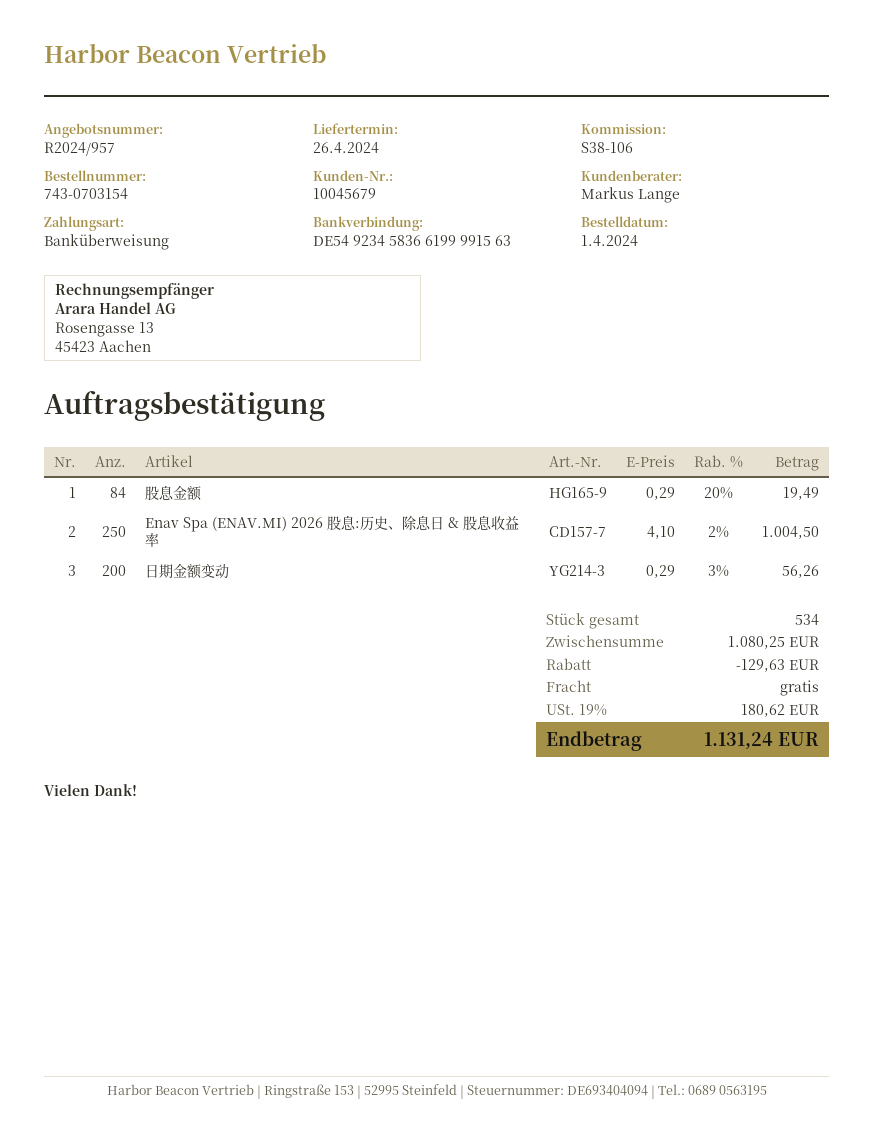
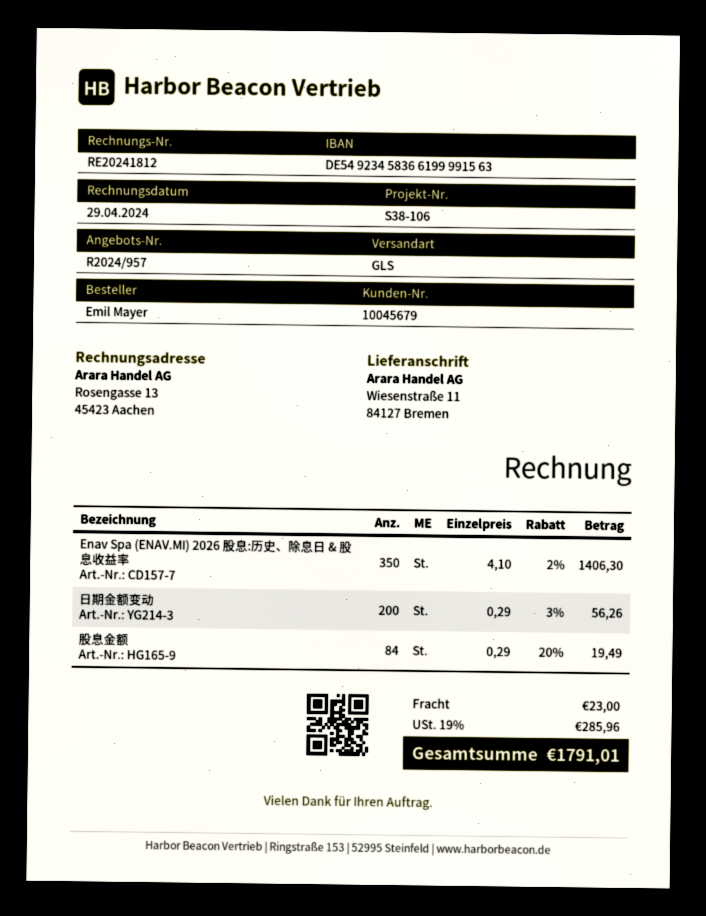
Enav Spa (ENAV.MI) 2026 股息:历史、除息日 & 股息收益率: 250 x 4.10 - 2% = 1004.50 -> 350 x 4.10 - 2% = 1406.30
discount: 129.63 -> none
shipping: 0.00 -> 23.00
tax: 19% = 180.62 -> 19% = 285.96
total: 1131.24 -> 1791.01

